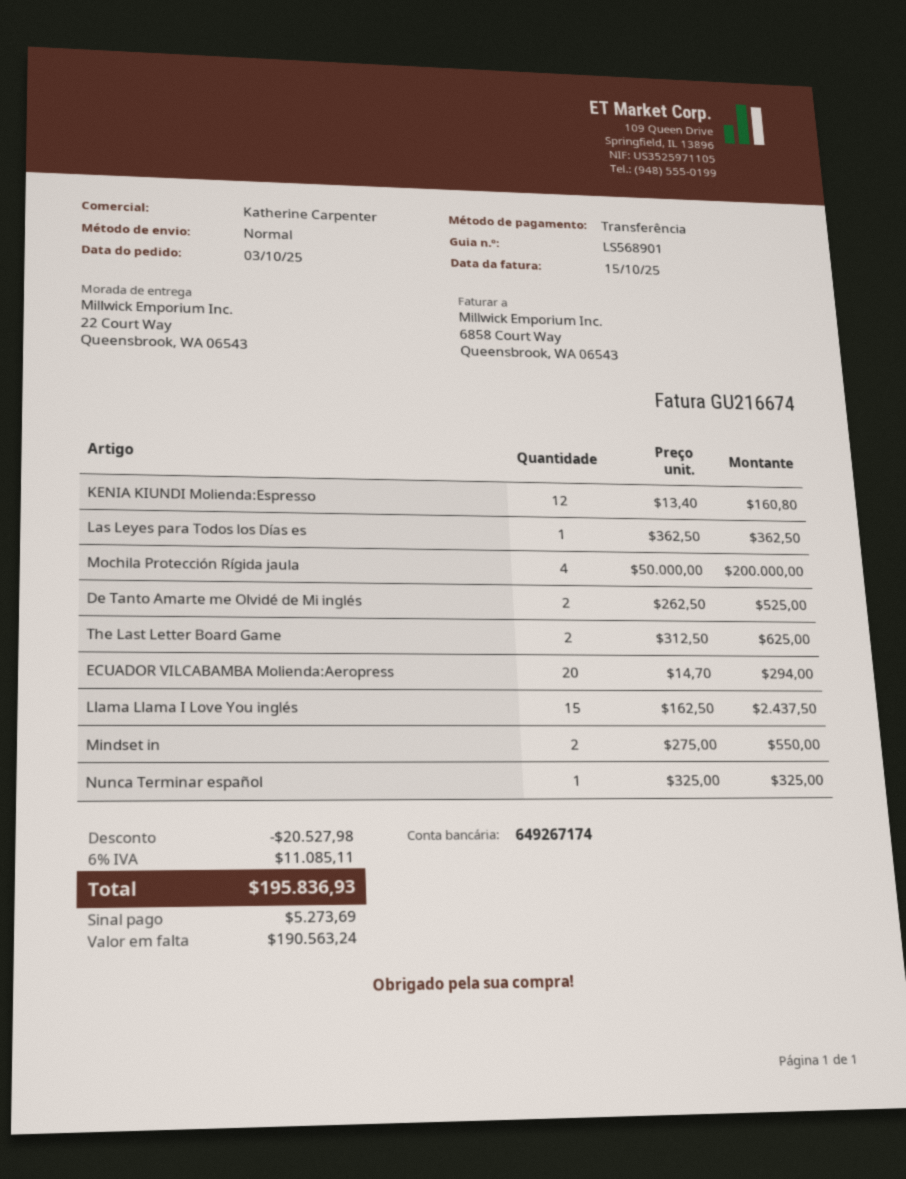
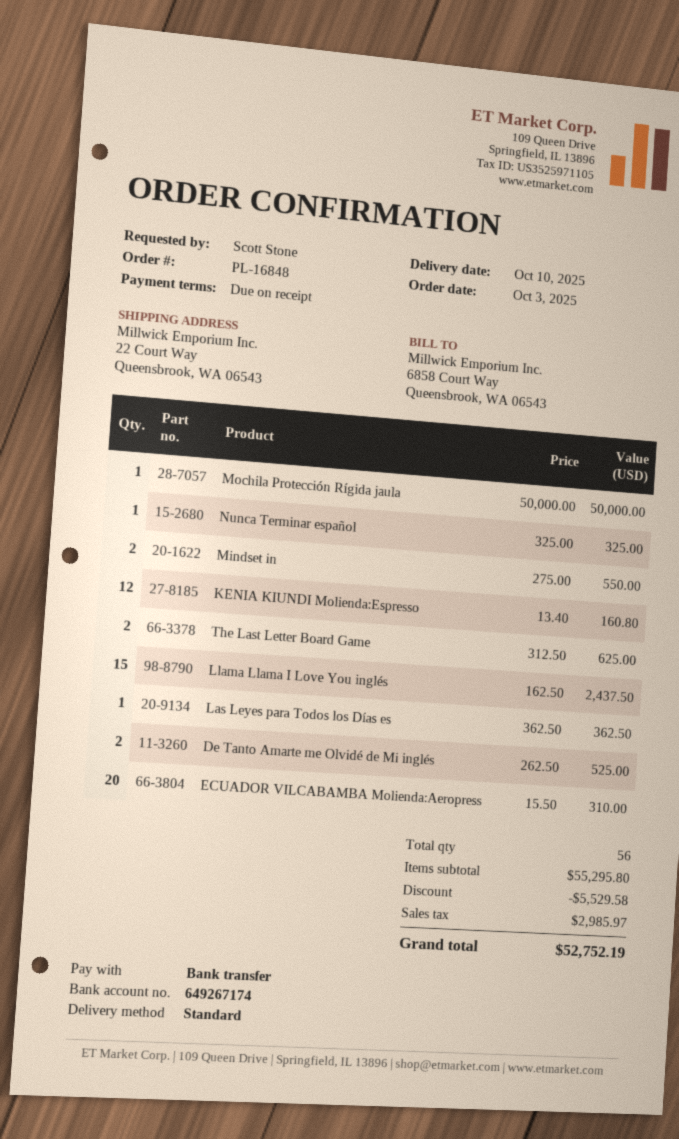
Mochila Protección Rígida jaula: 4 x 50000.00 = 200000.00 -> 1 x 50000.00 = 50000.00
ECUADOR VILCABAMBA Molienda:Aeropress: 20 x 14.70 = 294.00 -> 20 x 15.50 = 310.00
discount: 20527.98 -> 5529.58
tax: 11085.11 -> 2985.97
total: 195836.93 -> 52752.19

